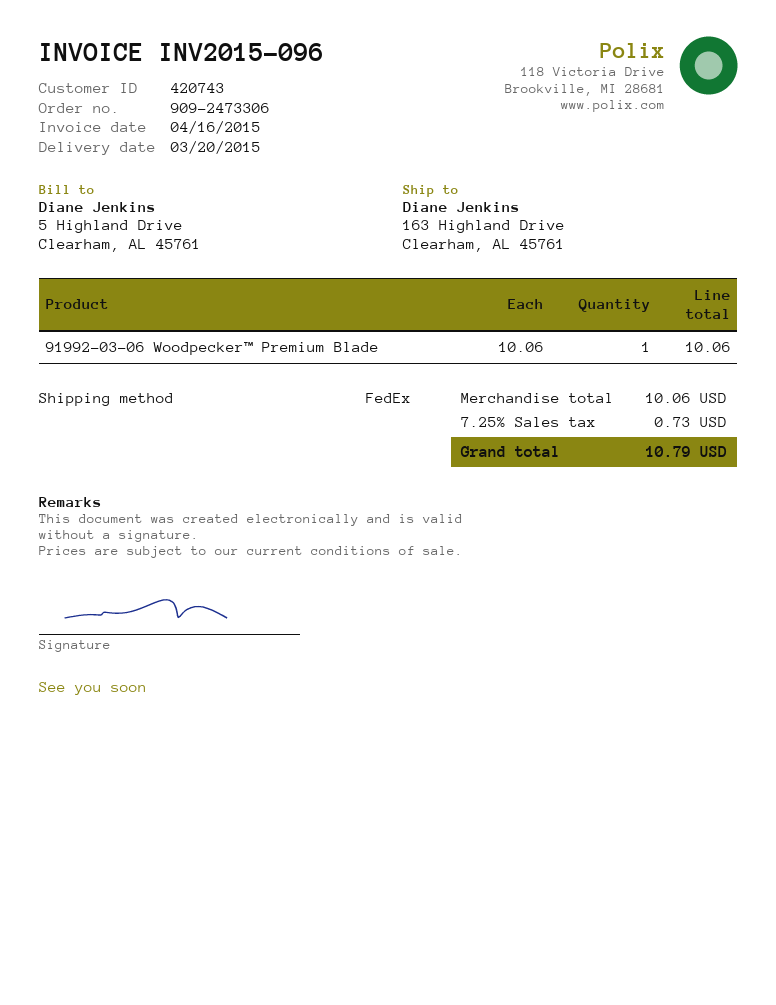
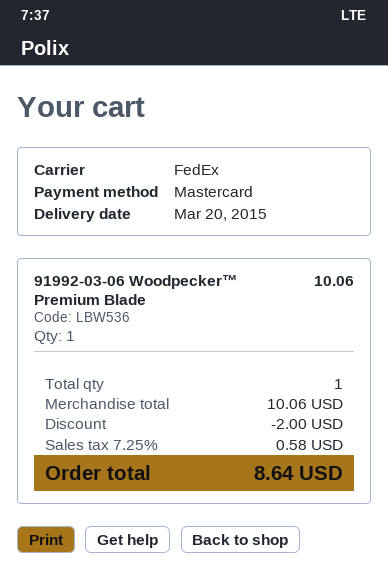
discount: none -> 2.00
tax: 7.25% = 0.73 -> 7.25% = 0.58
total: 10.79 -> 8.64

